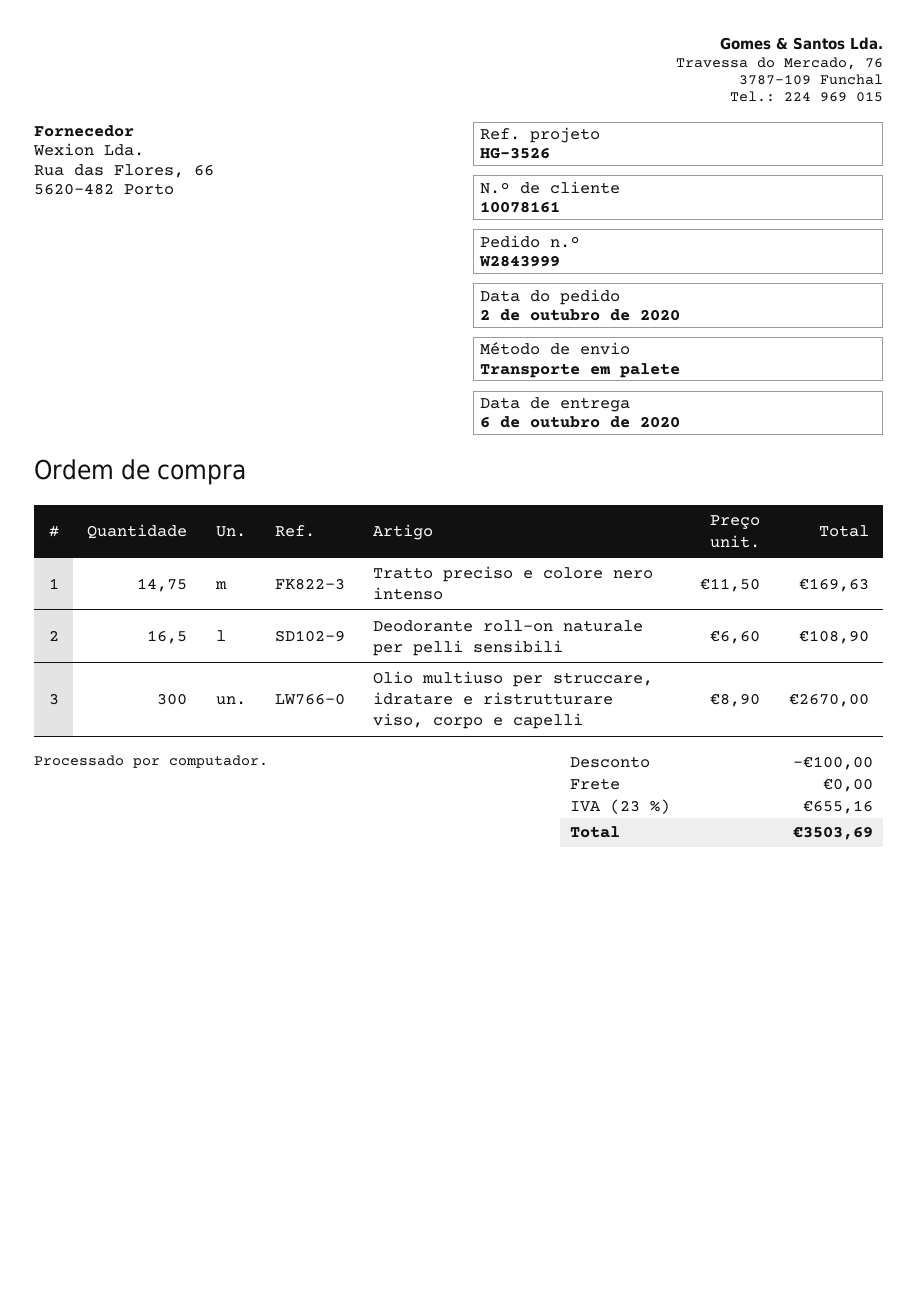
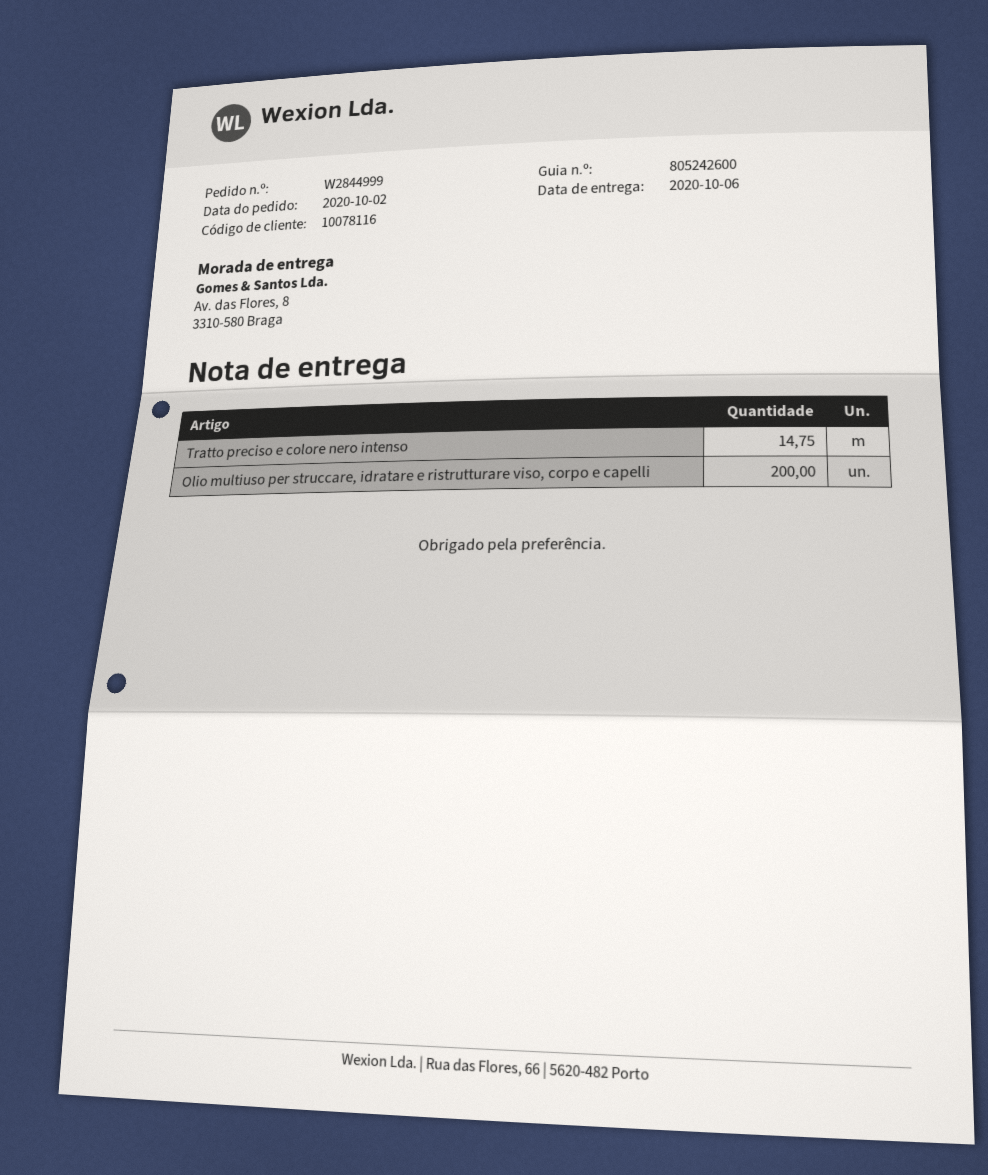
order number: W2843999 -> W2844999
customer number: 10078161 -> 10078116
Deodorante roll-on naturale per pelli sensibili: 16.5 -> none
Olio multiuso per struccare, idratare e ristrutturare viso, corpo e capelli: 300 -> 200

